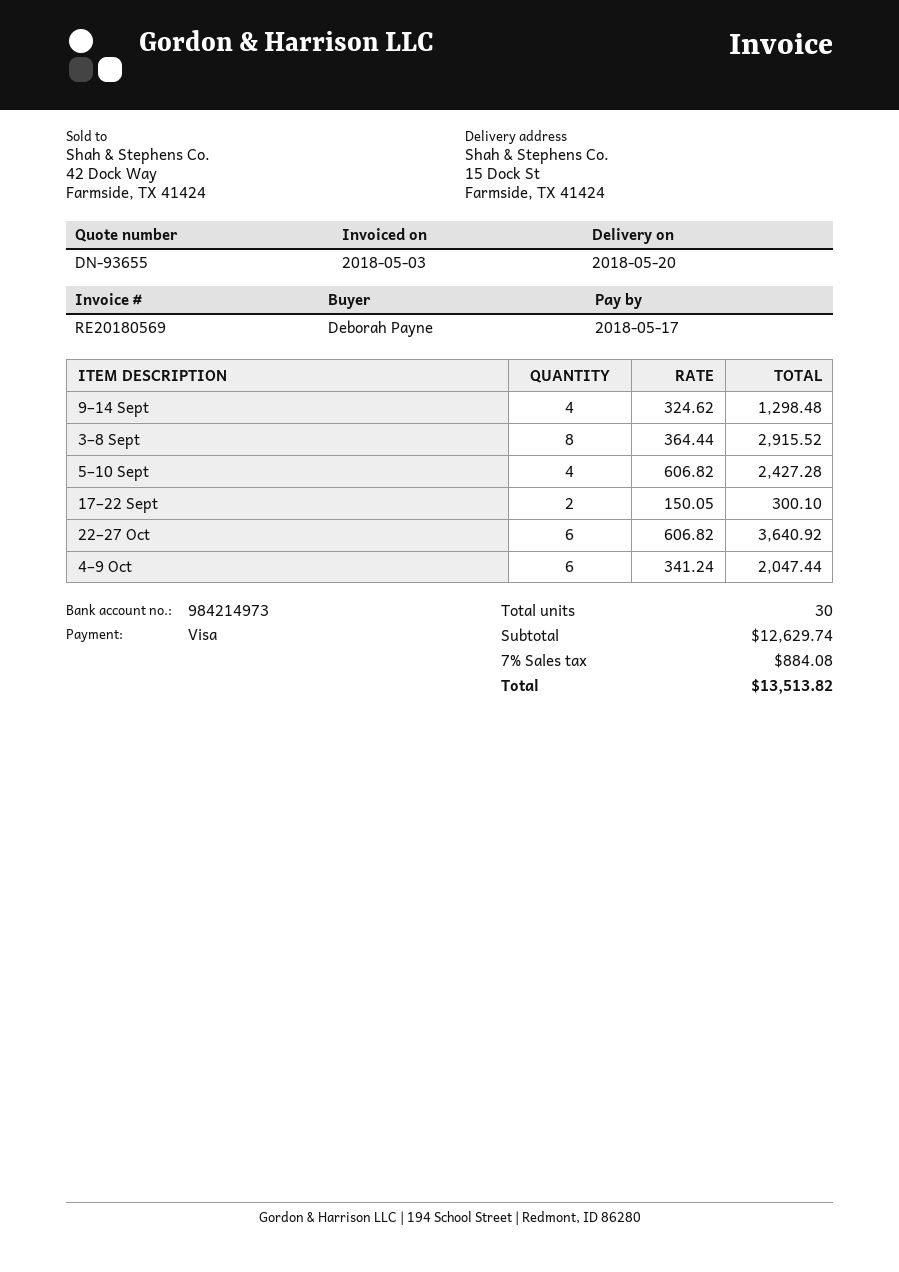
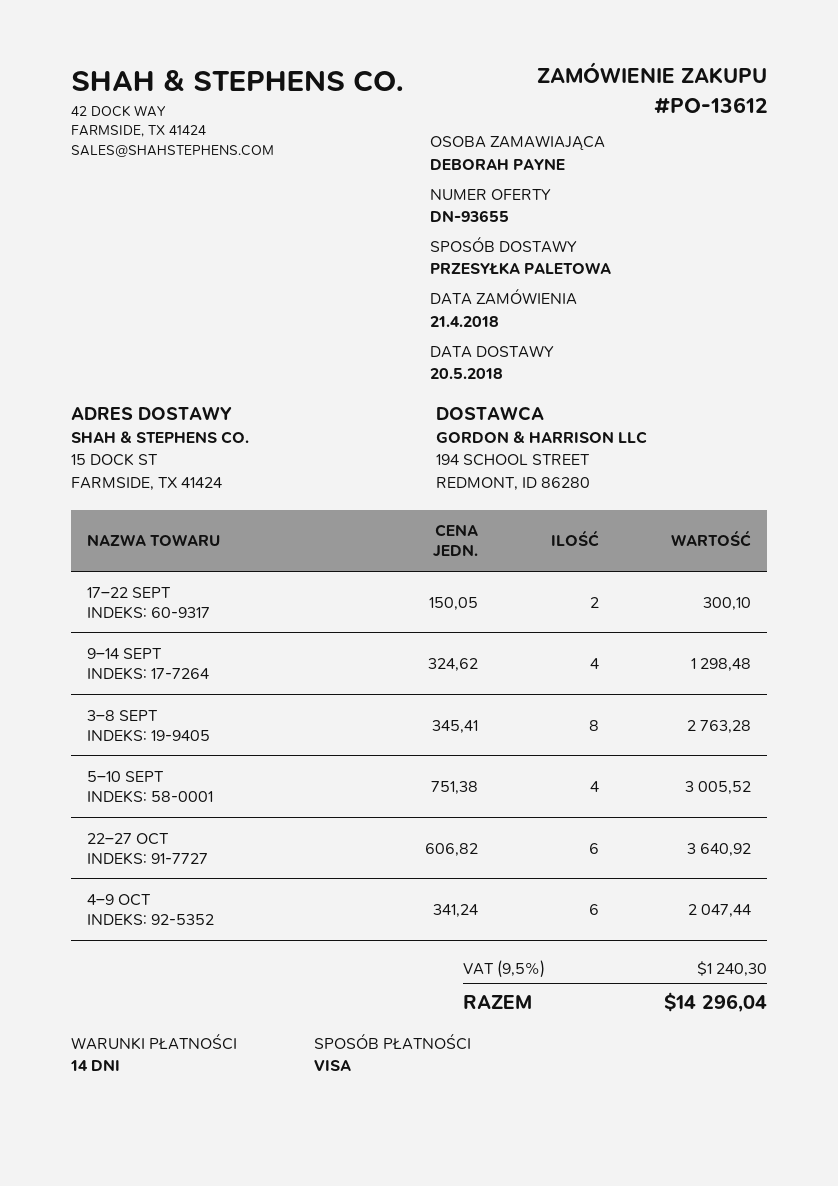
3–8 Sept: 8 x 364.44 = 2915.52 -> 8 x 345.41 = 2763.28
5–10 Sept: 4 x 606.82 = 2427.28 -> 4 x 751.38 = 3005.52
tax: 7% = 884.08 -> 9.5% = 1240.30
total: 13513.82 -> 14296.04

